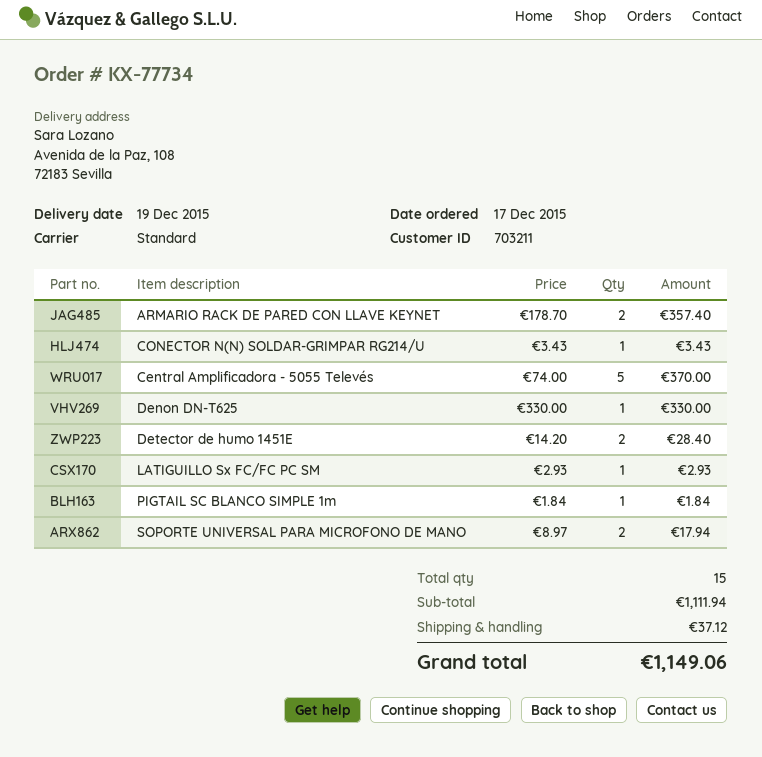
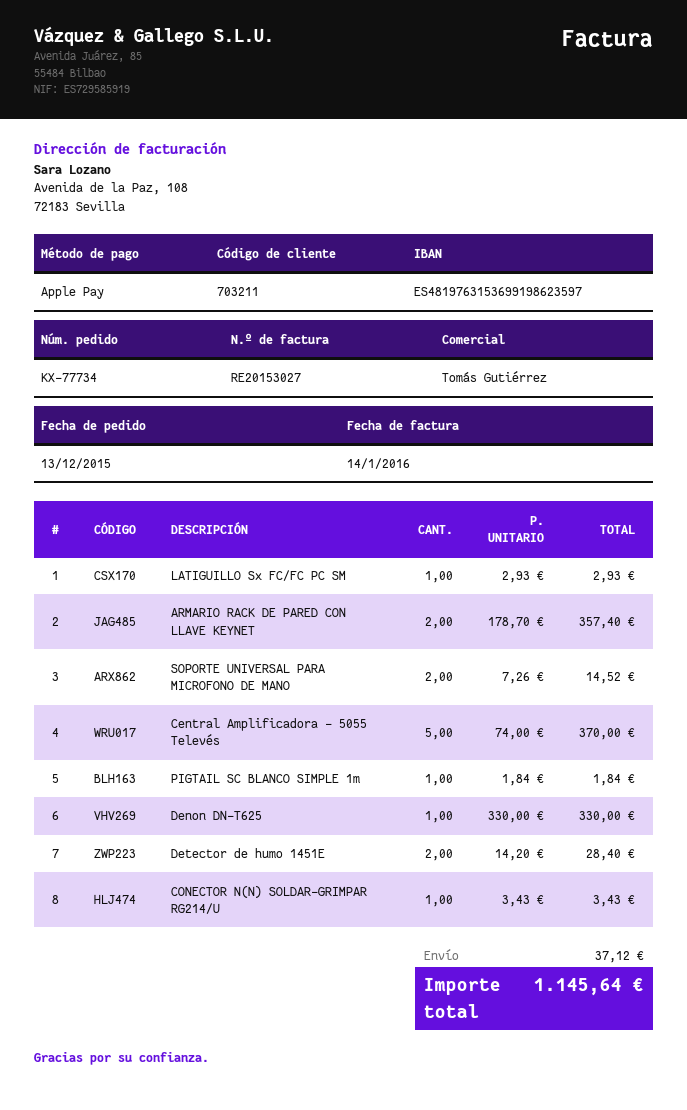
order date: 2015-12-17 -> 2015-12-13
SOPORTE UNIVERSAL PARA MICROFONO DE MANO: 2 x 8.97 = 17.94 -> 2 x 7.26 = 14.52
total: 1149.06 -> 1145.64

